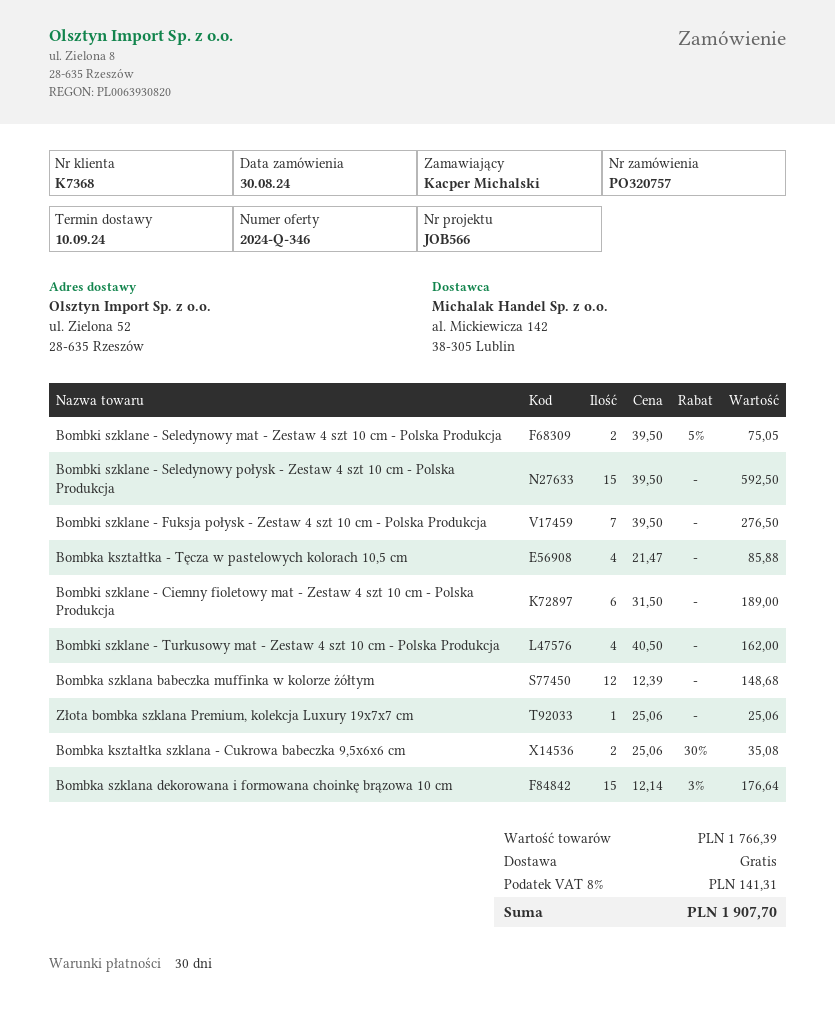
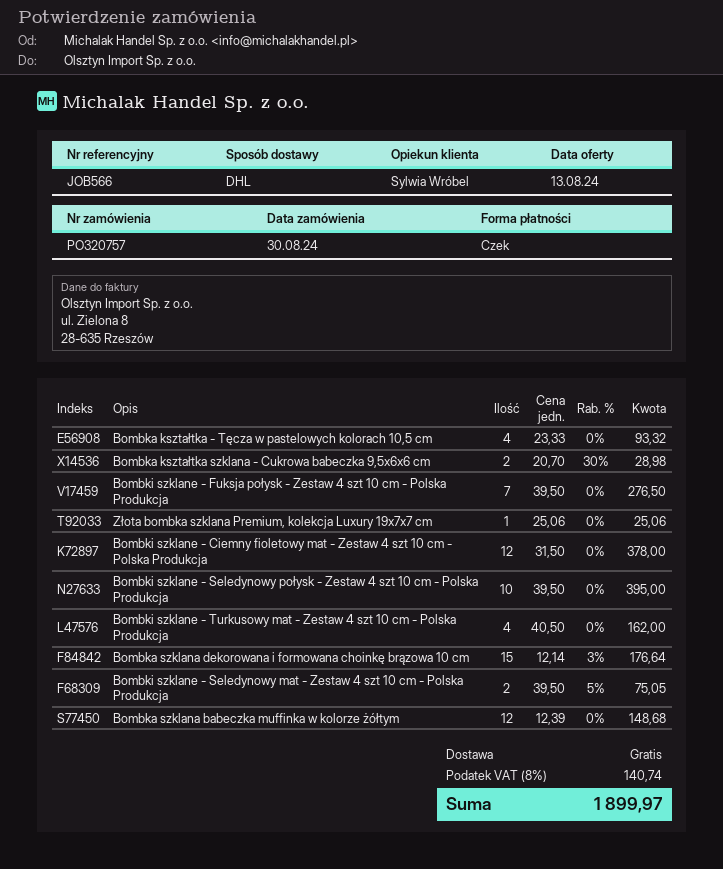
Bombki szklane - Seledynowy połysk - Zestaw 4 szt 10 cm - Polska Produkcja: 15 x 39.50 = 592.50 -> 10 x 39.50 = 395.00
Bombka kształtka - Tęcza w pastelowych kolorach 10,5 cm: 4 x 21.47 = 85.88 -> 4 x 23.33 = 93.32
Bombki szklane - Ciemny fioletowy mat - Zestaw 4 szt 10 cm - Polska Produkcja: 6 x 31.50 = 189.00 -> 12 x 31.50 = 378.00
Bombka kształtka szklana - Cukrowa babeczka 9,5x6x6 cm: 2 x 25.06 - 30% = 35.08 -> 2 x 20.70 - 30% = 28.98
tax: 8% = 141.31 -> 8% = 140.74
total: 1907.70 -> 1899.97

